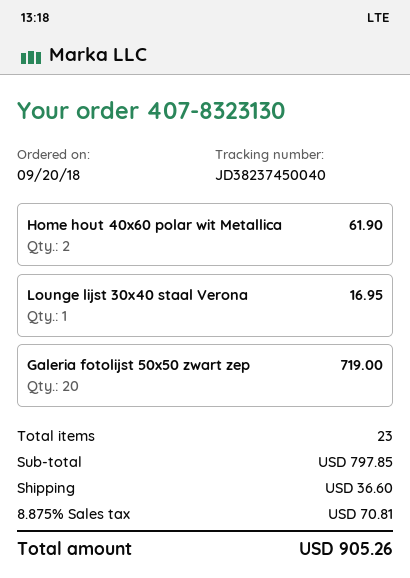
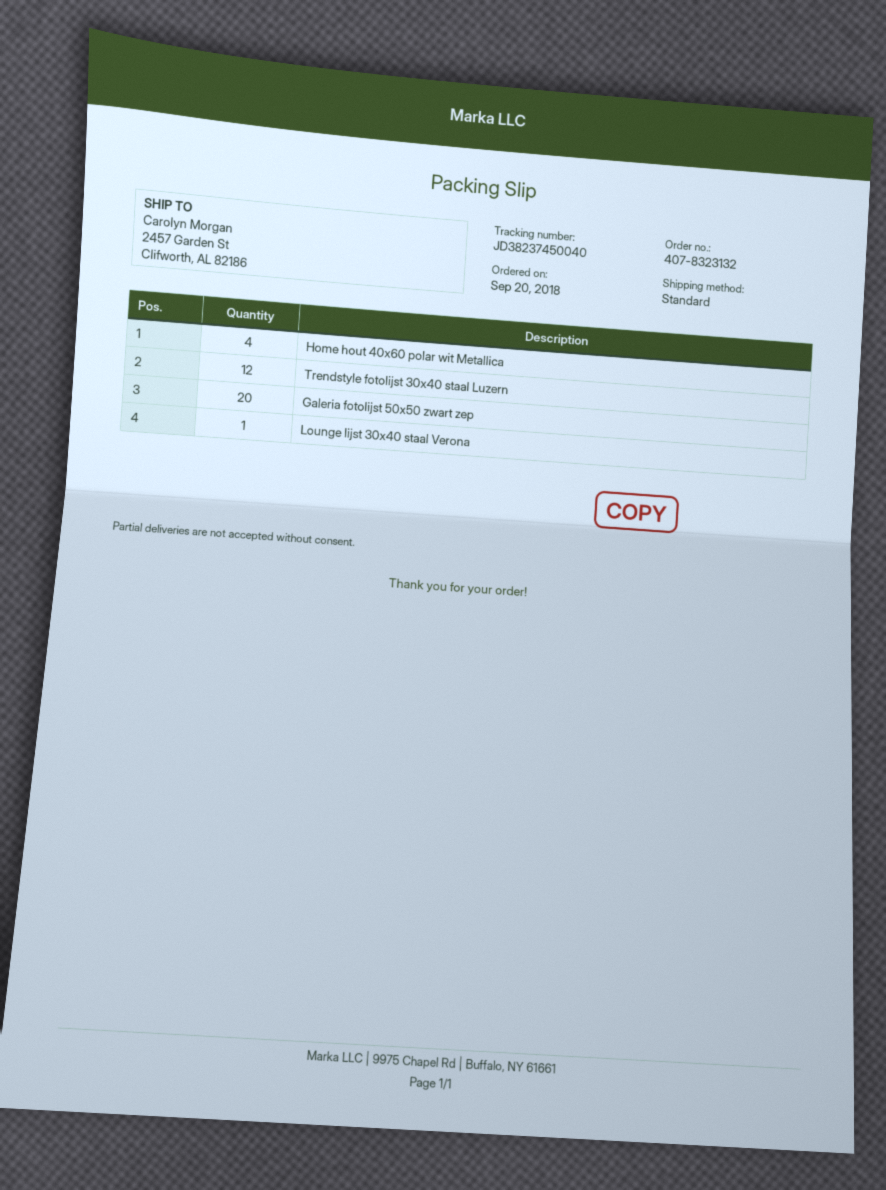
order number: 407-8323130 -> 407-8323132
Home hout 40x60 polar wit Metallica: 2 -> 4
Trendstyle fotolijst 30x40 staal Luzern: none -> 12

